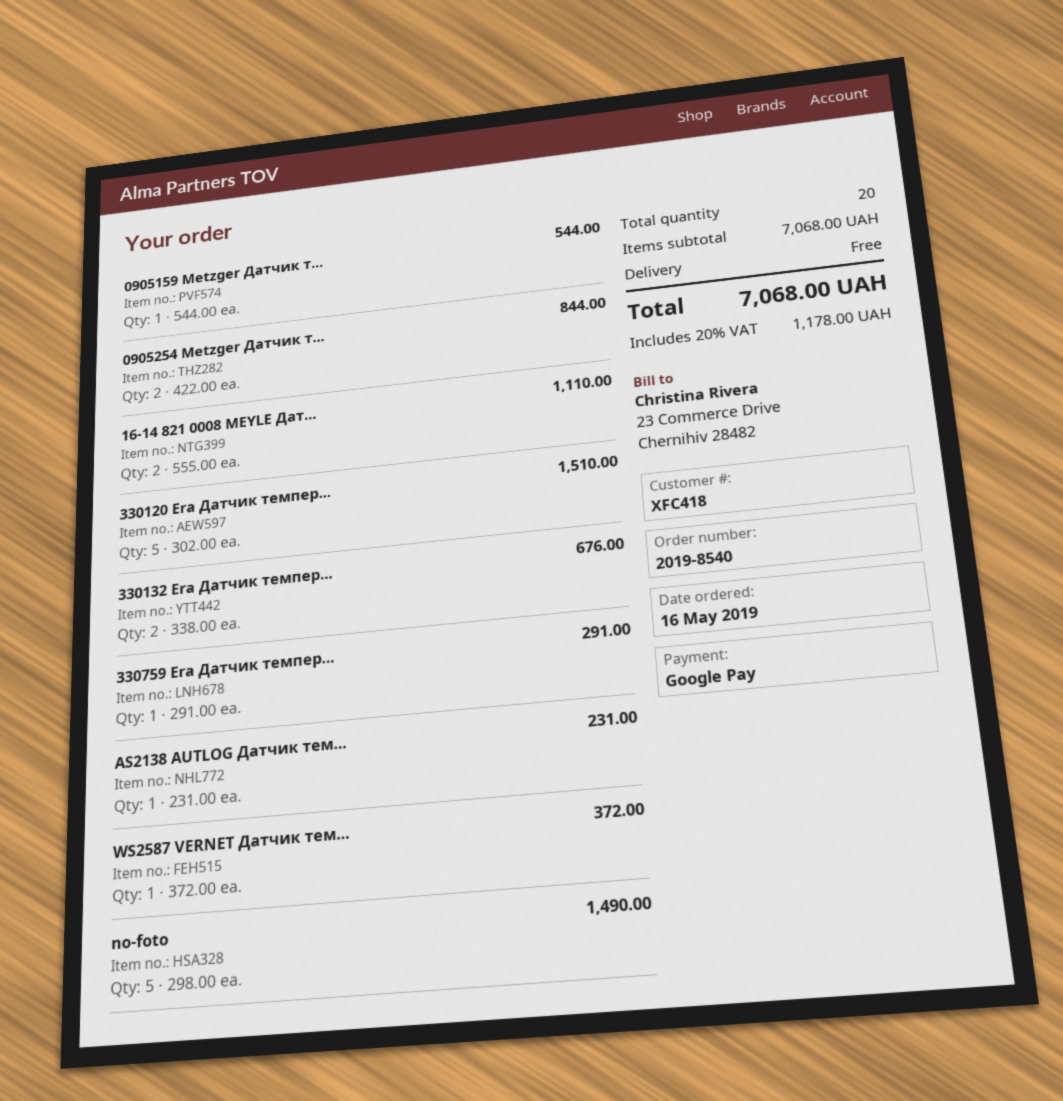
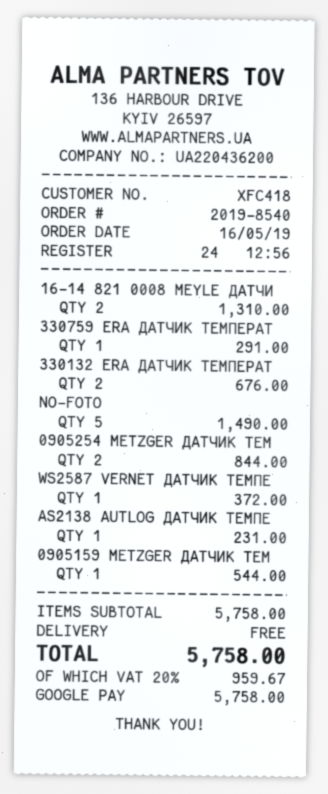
16-14 821 0008 MEYLE Дат...: 2 for 1110.00 -> 2 for 1310.00
330120 Era Датчик темпер...: 5 for 1510.00 -> none
subtotal: 7068.00 -> 5758.00
tax: 20% = 1178.00 -> 20% = 959.67
total: 7068.00 -> 5758.00

